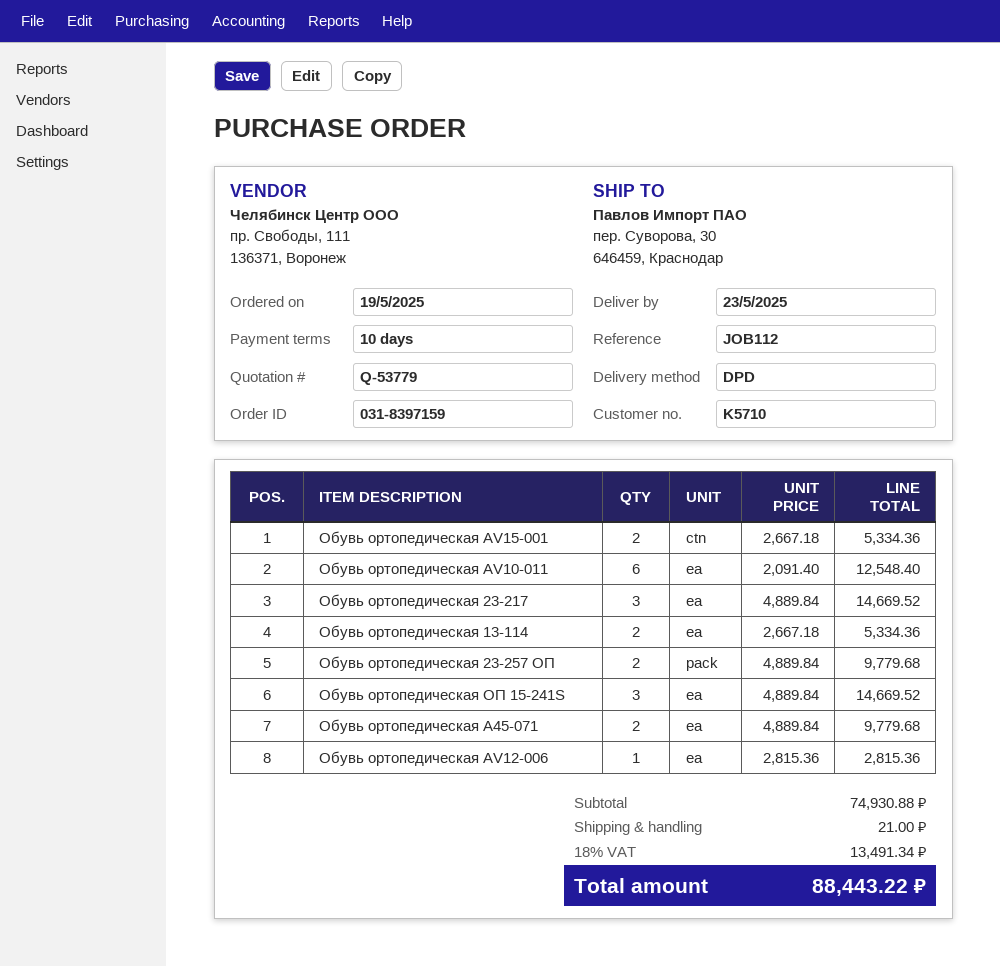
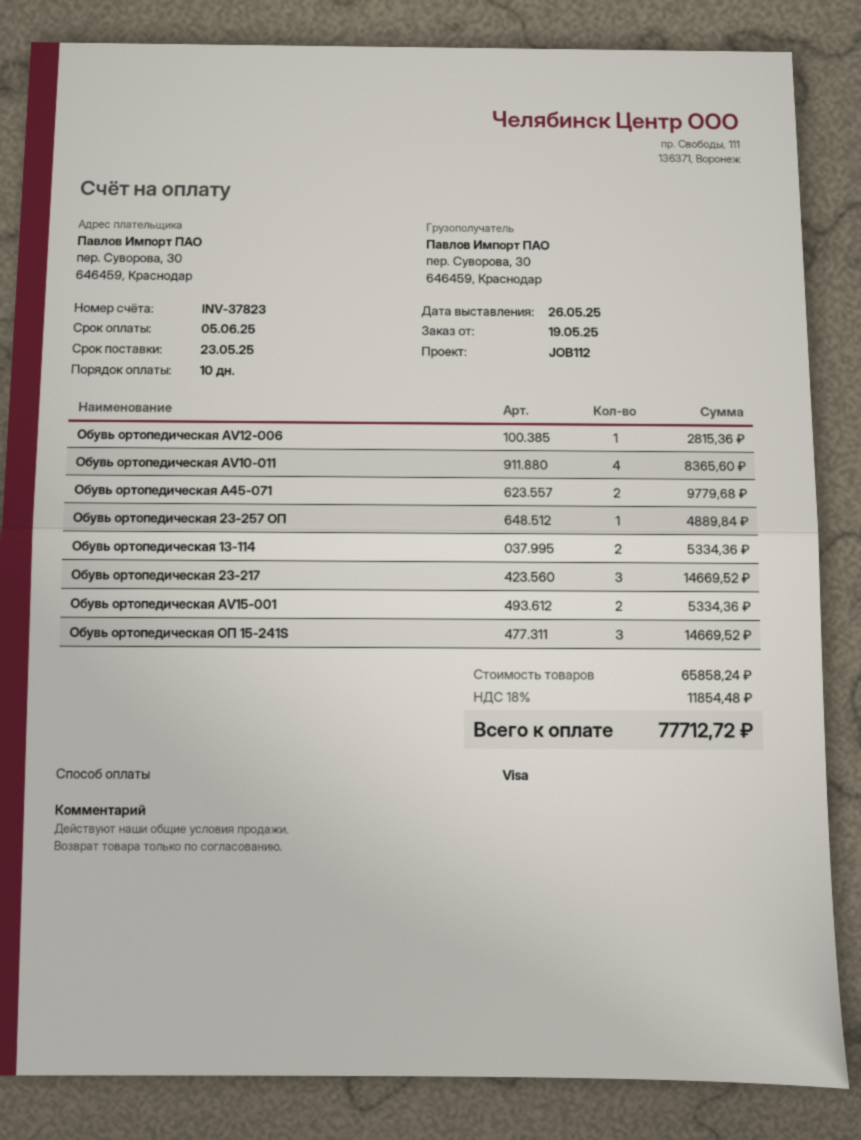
Обувь ортопедическая AV10-011: 6 for 12548.40 -> 4 for 8365.60
Обувь ортопедическая 23-257 ОП: 2 for 9779.68 -> 1 for 4889.84
subtotal: 74930.88 -> 65858.24
shipping: 21.00 -> none
tax: 18% = 13491.34 -> 18% = 11854.48
total: 88443.22 -> 77712.72

